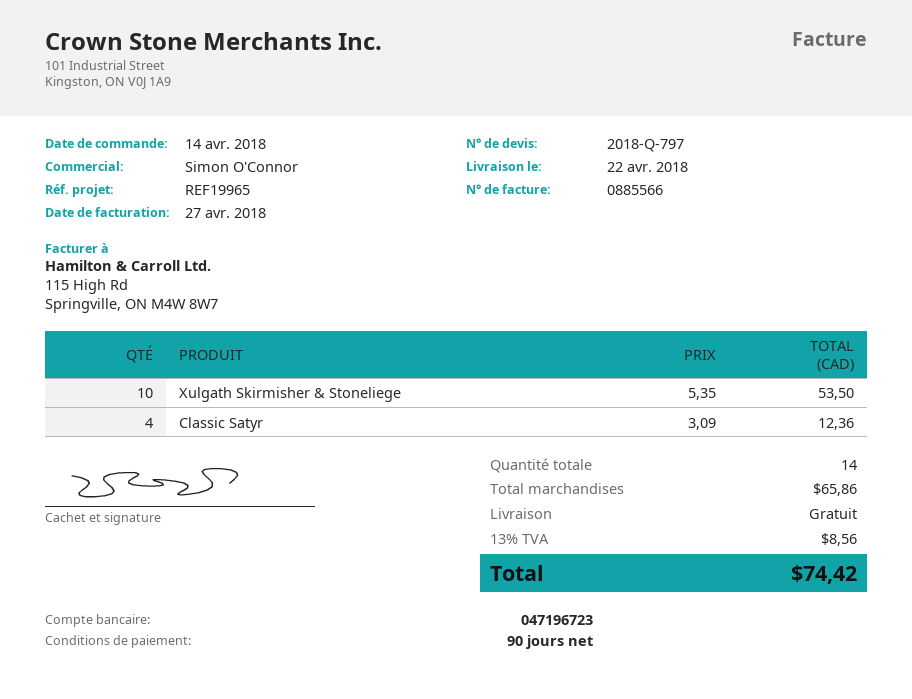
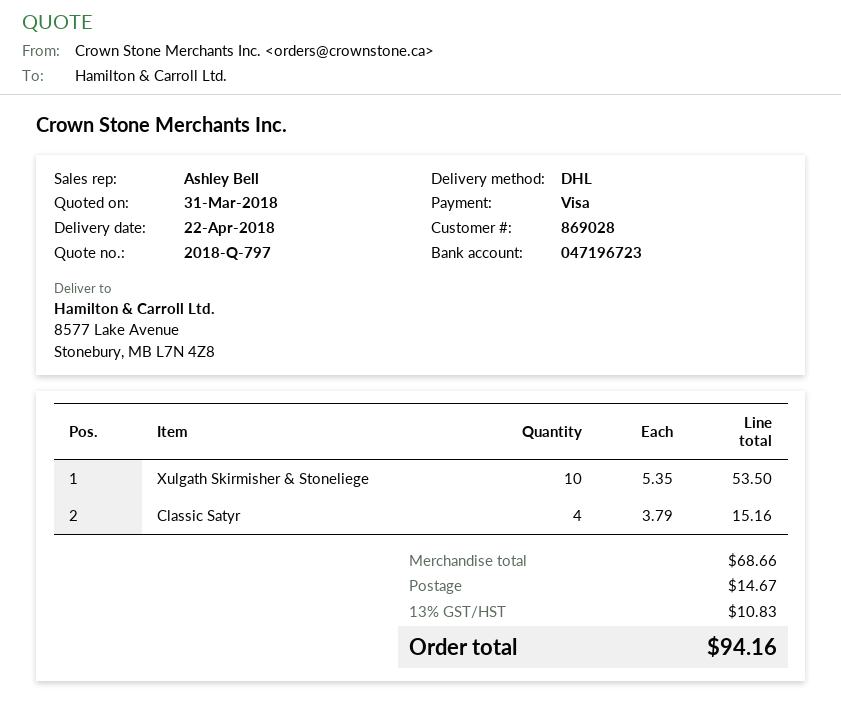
sales rep: Simon O'Connor -> Ashley Bell
Classic Satyr: 4 x 3.09 = 12.36 -> 4 x 3.79 = 15.16
subtotal: 65.86 -> 68.66
shipping: 0.00 -> 14.67
tax: 13% = 8.56 -> 13% = 10.83
total: 74.42 -> 94.16

